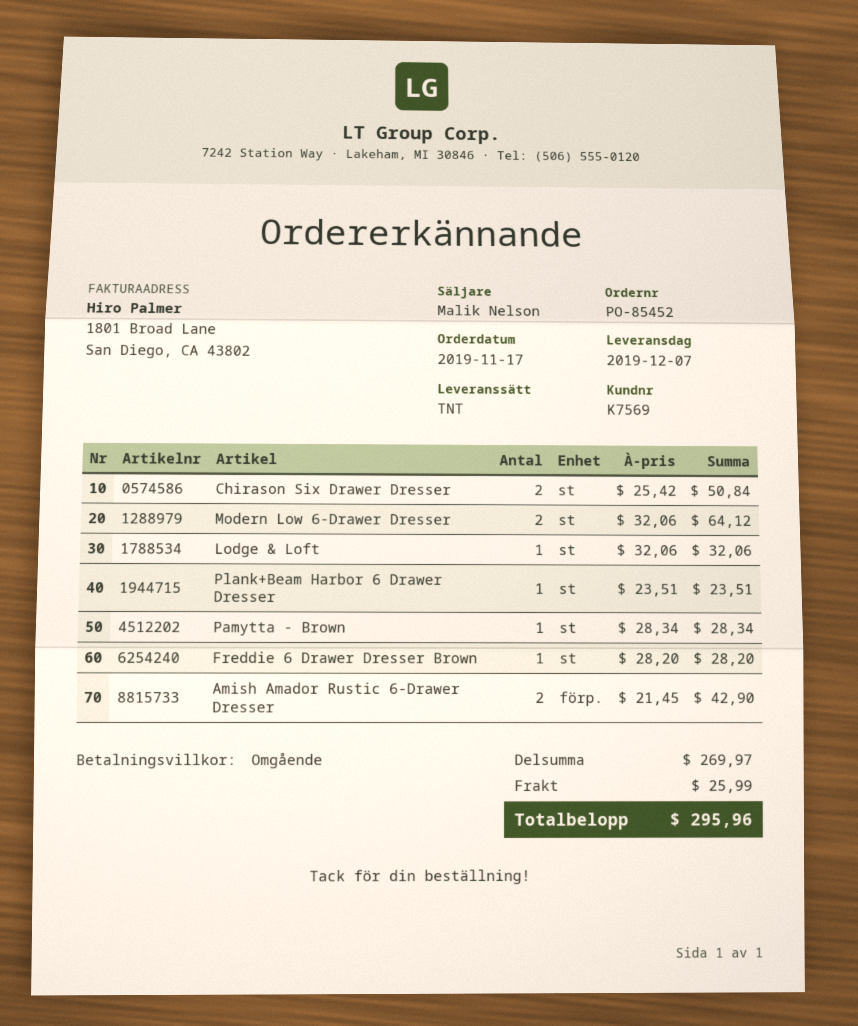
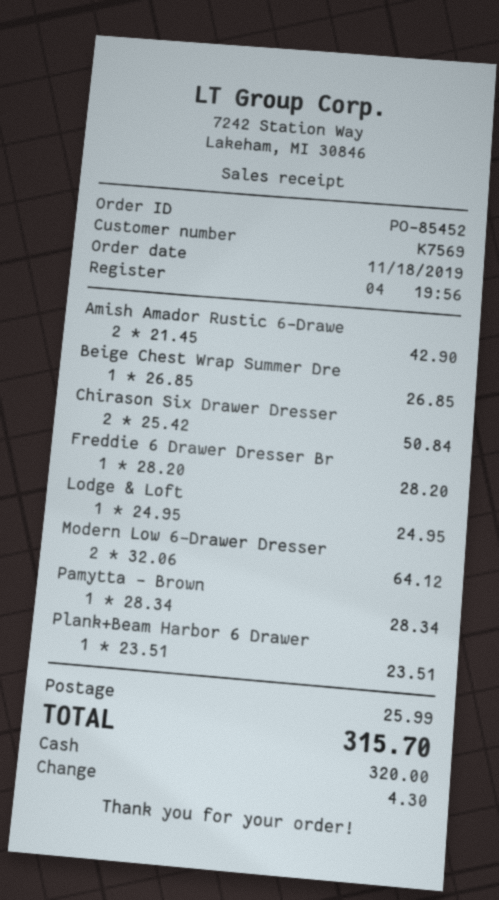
order date: 2019-11-17 -> 2019-11-18
Lodge & Loft: 1 x 32.06 = 32.06 -> 1 x 24.95 = 24.95
Beige Chest Wrap Summer Dre: none -> 1 x 26.85 = 26.85
total: 295.96 -> 315.70

